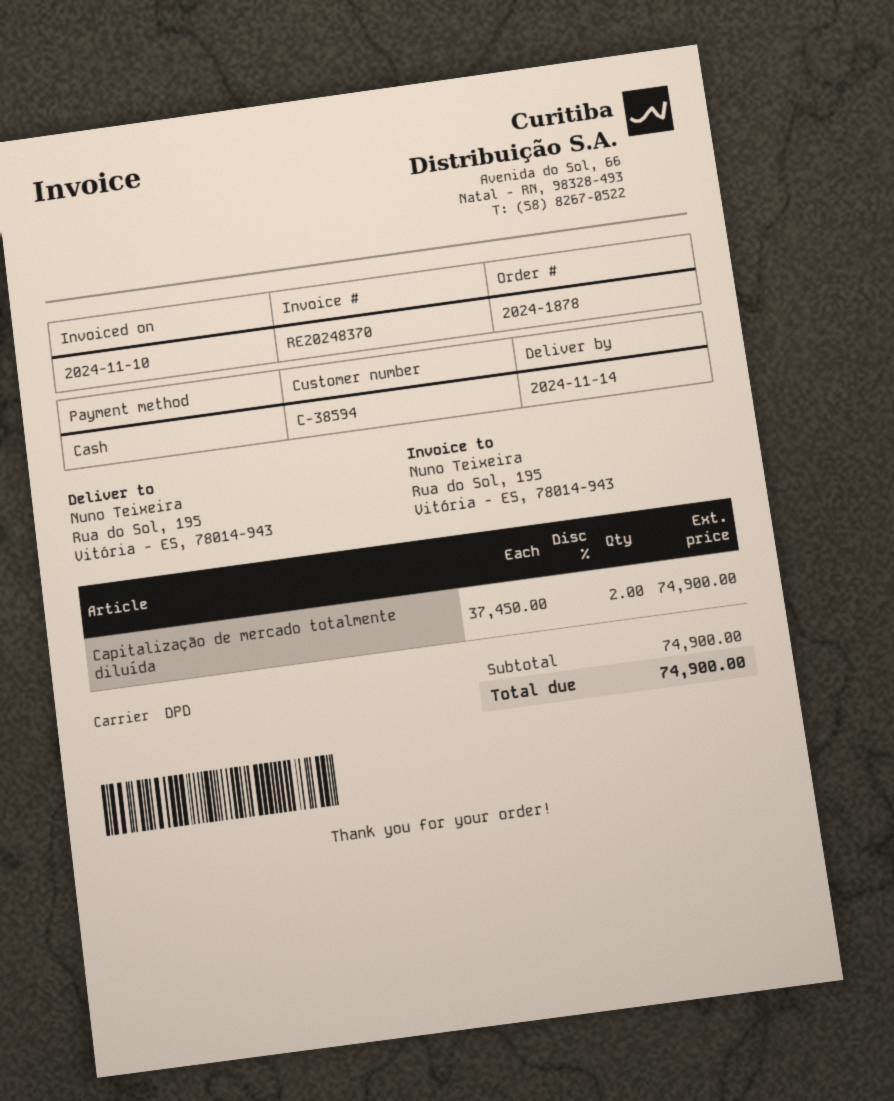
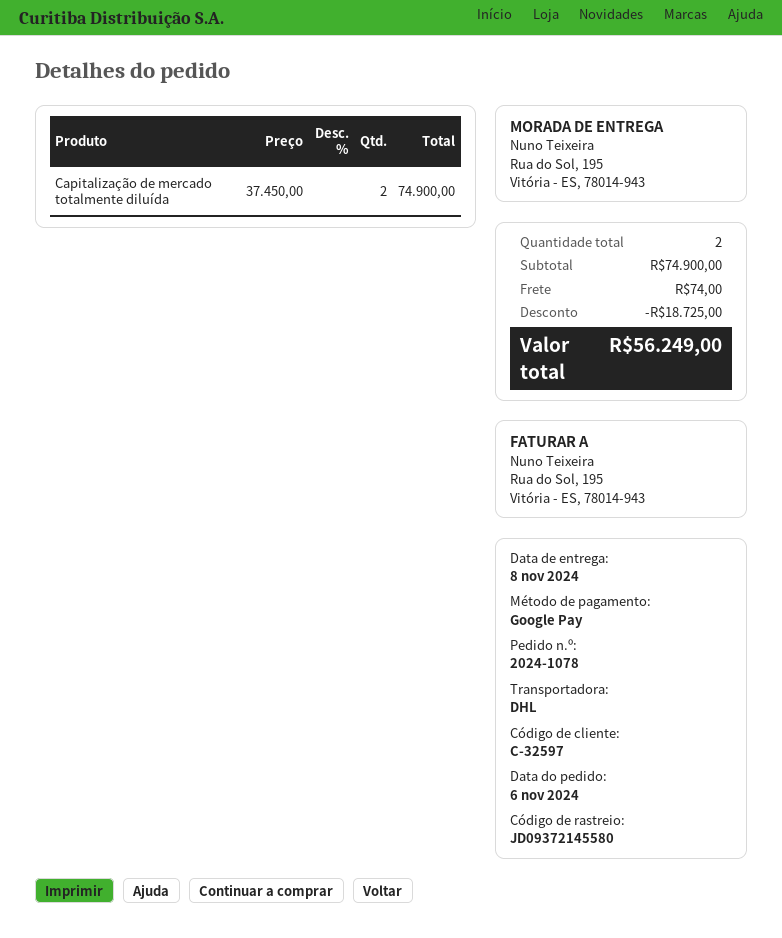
order number: 2024-1878 -> 2024-1078
delivery date: 2024-11-14 -> 2024-11-08
customer number: C-38594 -> C-32597
payment method: cash -> Google Pay
shipping method: DPD -> DHL
discount: none -> 18725.00
shipping: none -> 74.00
total: 74900.00 -> 56249.00

